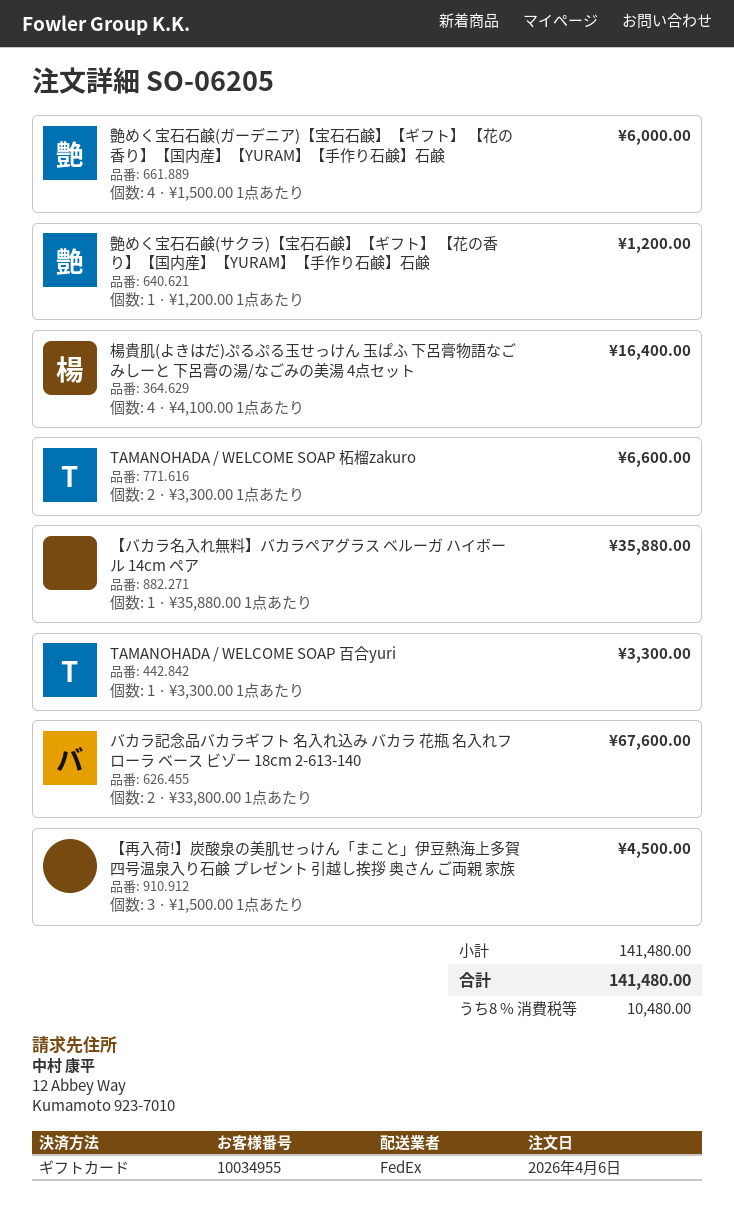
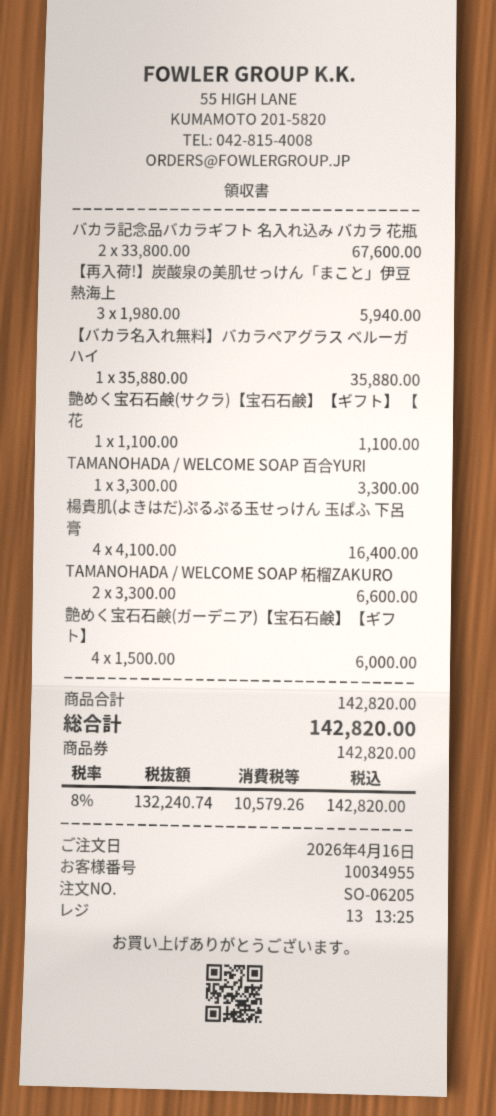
order date: 2026-04-06 -> 2026-04-16
艶めく宝石石鹸(サクラ)【宝石石鹸】【ギフト】 【花の香り】【国内産】【YURAM】【手作り石鹸】石鹸: 1 x 1200.00 = 1200.00 -> 1 x 1100.00 = 1100.00
【再入荷!】炭酸泉の美肌せっけん「まこと」伊豆熱海上多賀四号温泉入り石鹸 プレゼント 引越し挨拶 奥さん ご両親 家族: 3 x 1500.00 = 4500.00 -> 3 x 1980.00 = 5940.00
subtotal: 141480.00 -> 142820.00
tax: 8% = 10480.00 -> 8% = 10579.26
total: 141480.00 -> 142820.00

